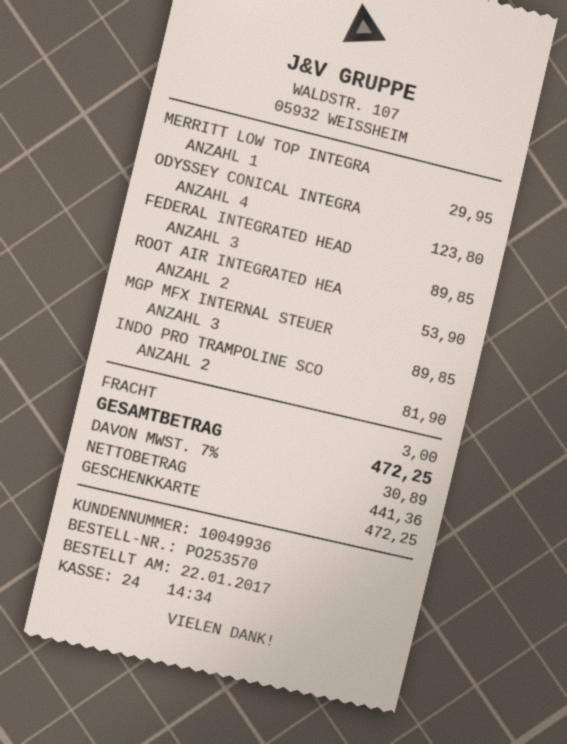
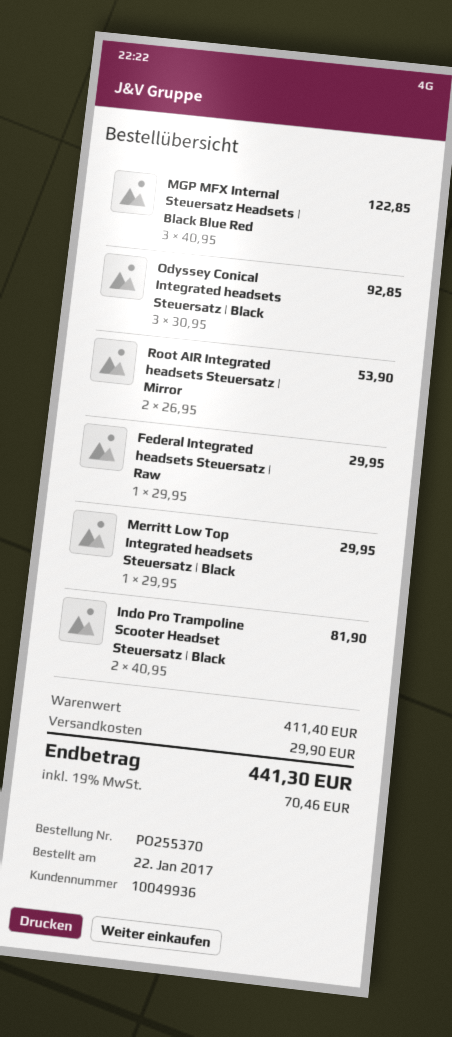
order number: PO253570 -> PO255370
ODYSSEY CONICAL INTEGRA: 4 for 123.80 -> 3 for 92.85
FEDERAL INTEGRATED HEAD: 3 for 89.85 -> 1 for 29.95
MGP MFX INTERNAL STEUER: 3 for 89.85 -> 3 for 122.85
shipping: 3.00 -> 29.90
tax: 7% = 30.89 -> 19% = 70.46
total: 472.25 -> 441.30

